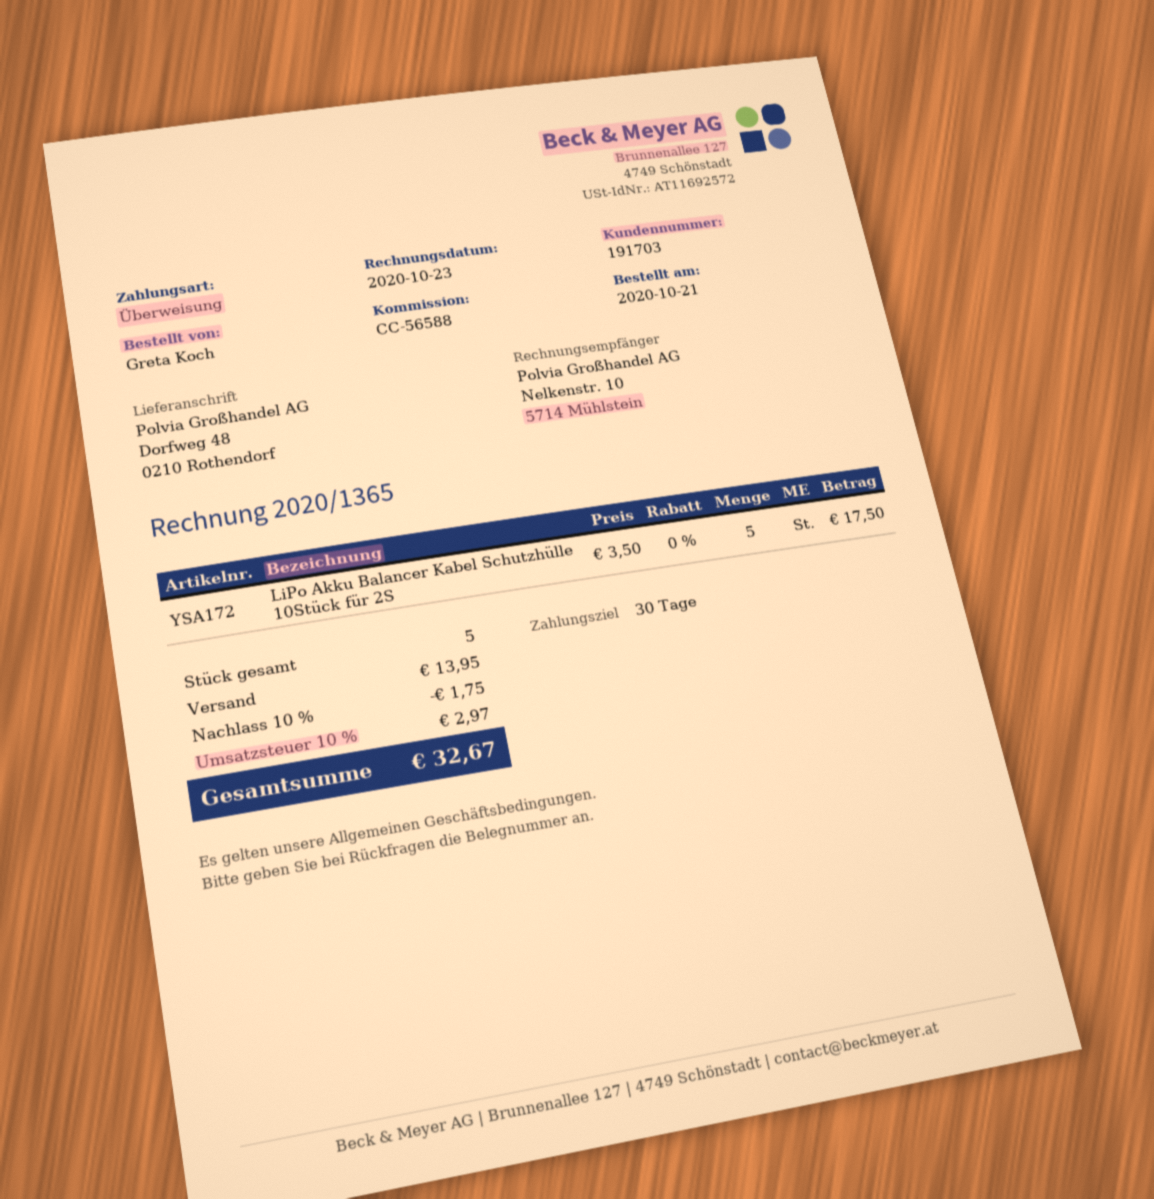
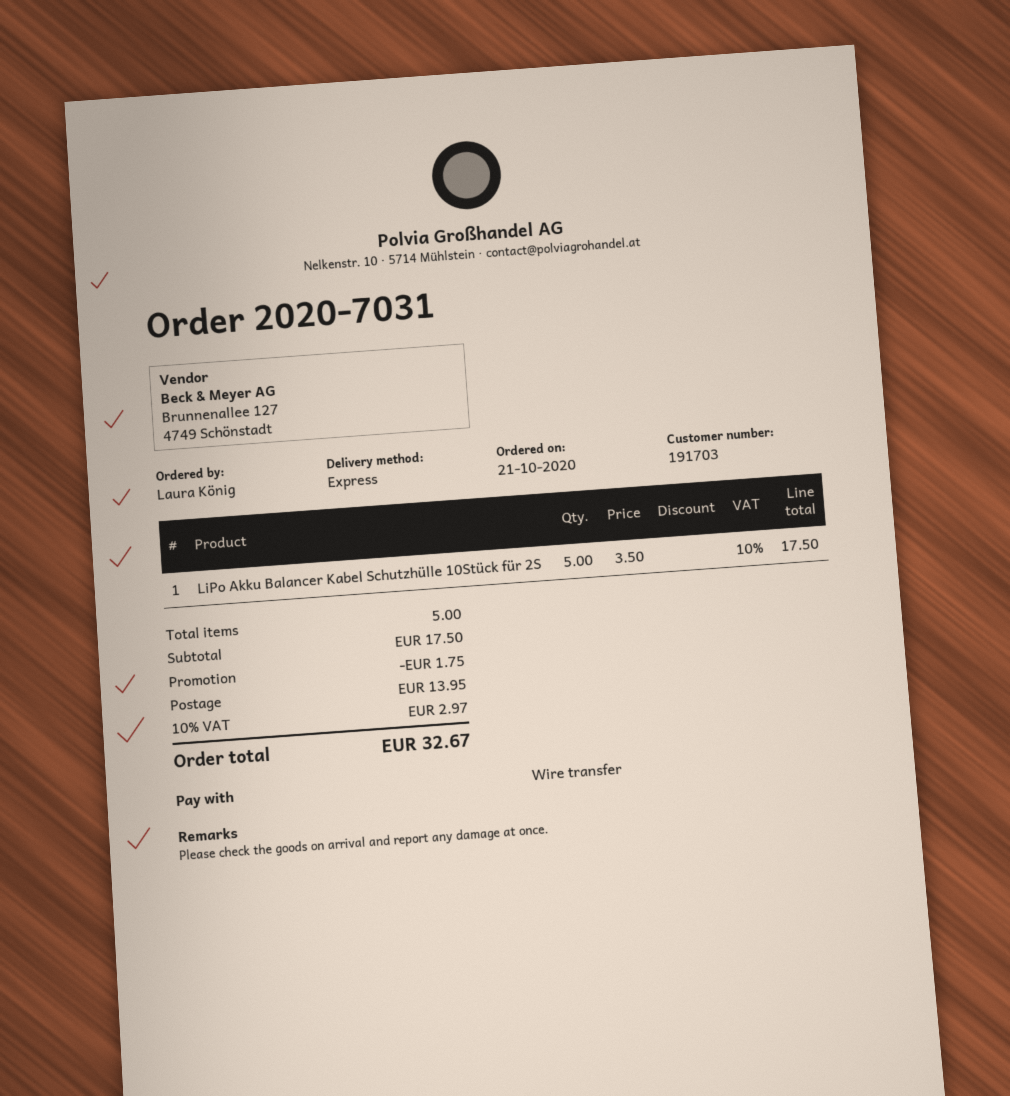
ordered by: Greta Koch -> Laura König

